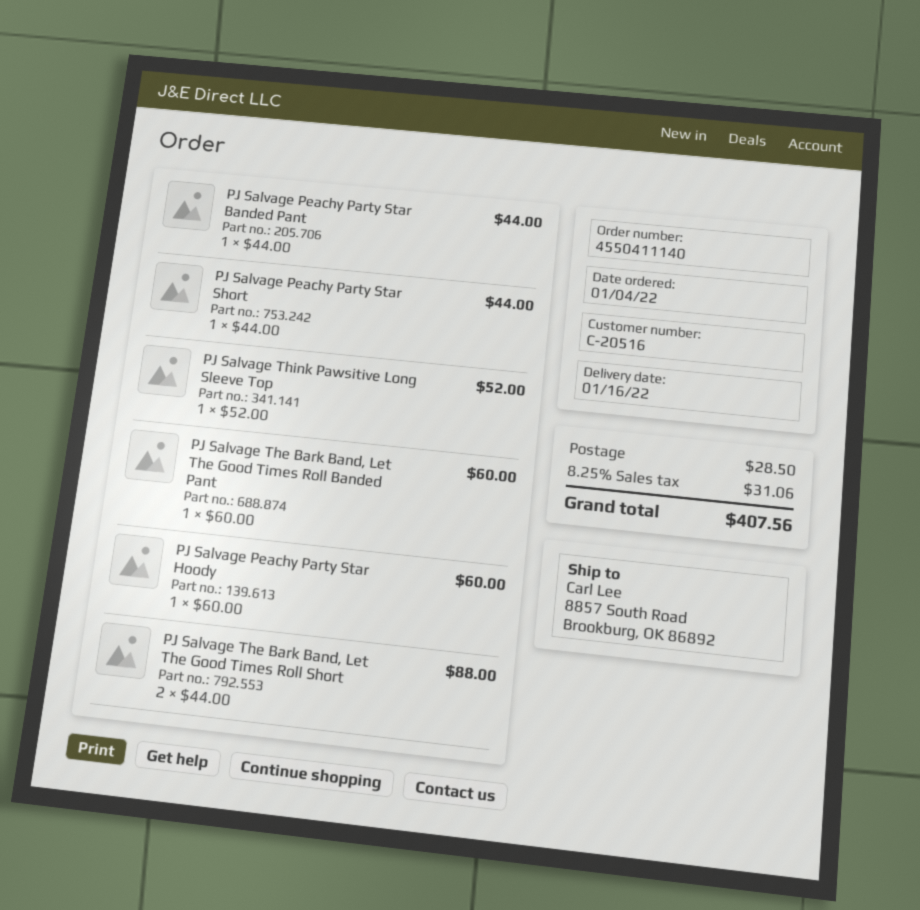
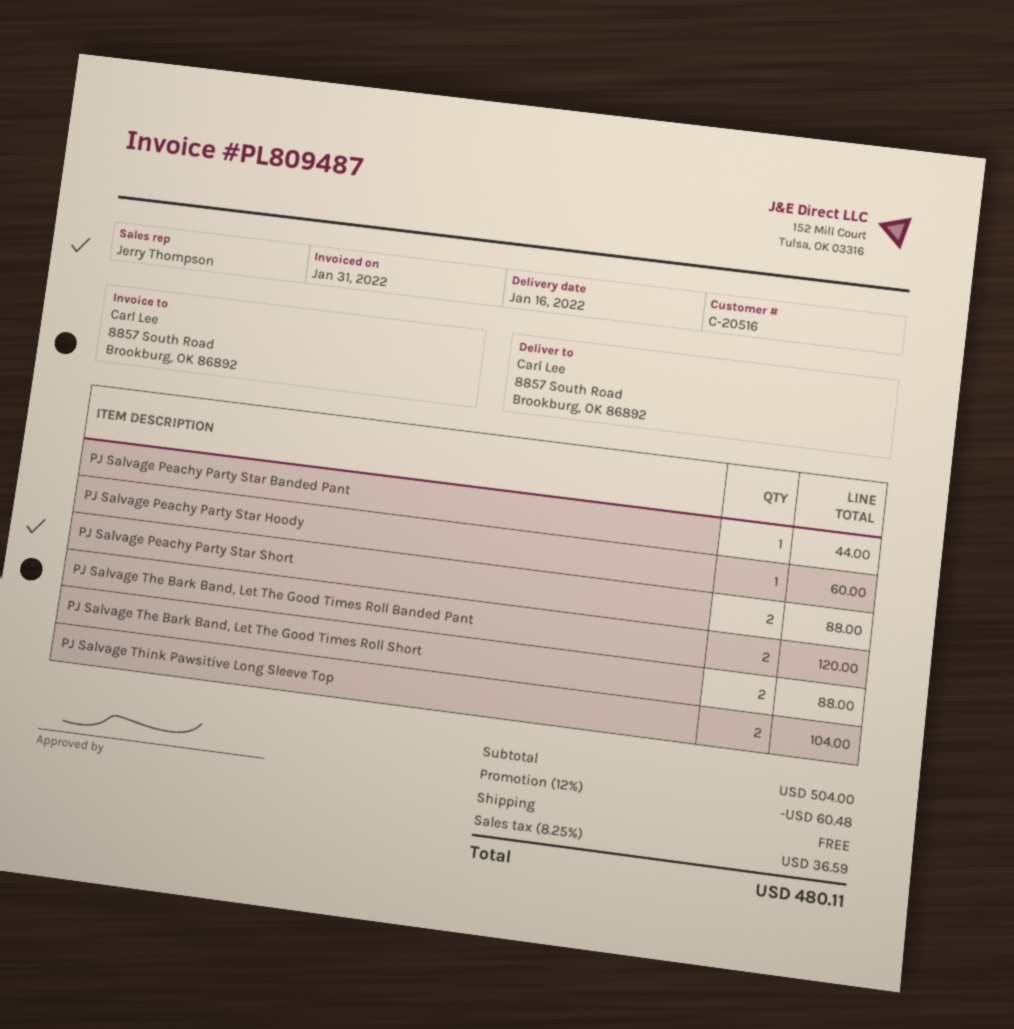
PJ Salvage Peachy Party Star Short: 1 for 44.00 -> 2 for 88.00
PJ Salvage Think Pawsitive Long Sleeve Top: 1 for 52.00 -> 2 for 104.00
PJ Salvage The Bark Band, Let The Good Times Roll Banded Pant: 1 for 60.00 -> 2 for 120.00
discount: none -> 12% = 60.48
shipping: 28.50 -> 0.00
tax: 8.25% = 31.06 -> 8.25% = 36.59
total: 407.56 -> 480.11

